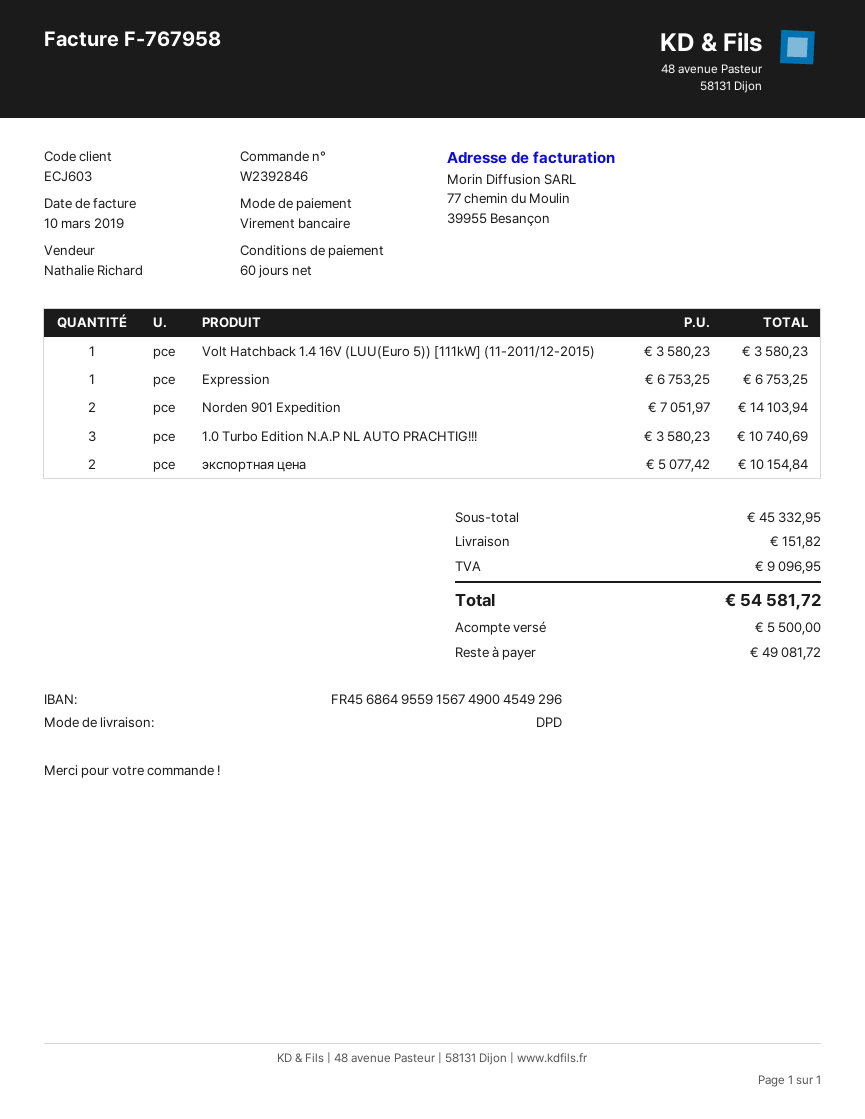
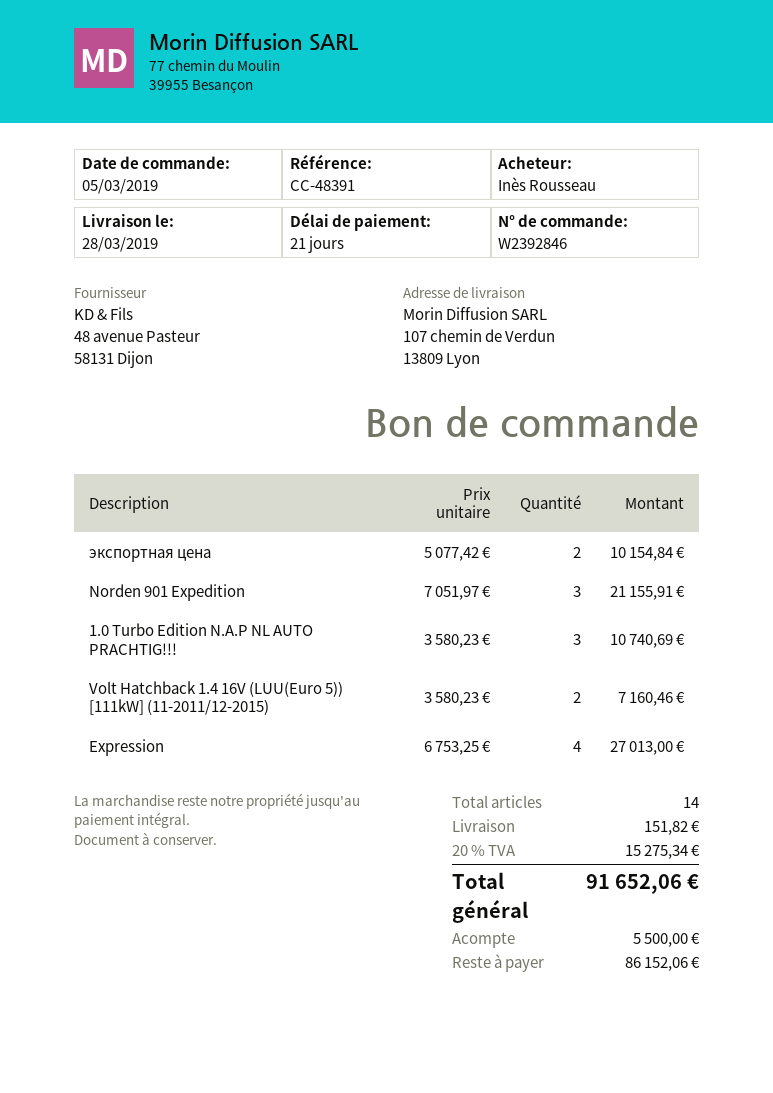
payment terms: 60 days -> 21 days
Volt Hatchback 1.4 16V (LUU(Euro 5)) [111kW] (11-2011/12-2015): 1 x 3580.23 = 3580.23 -> 2 x 3580.23 = 7160.46
Expression: 1 x 6753.25 = 6753.25 -> 4 x 6753.25 = 27013.00
Norden 901 Expedition: 2 x 7051.97 = 14103.94 -> 3 x 7051.97 = 21155.91
tax: 9096.95 -> 15275.34
total: 54581.72 -> 91652.06
balance: 49081.72 -> 86152.06

